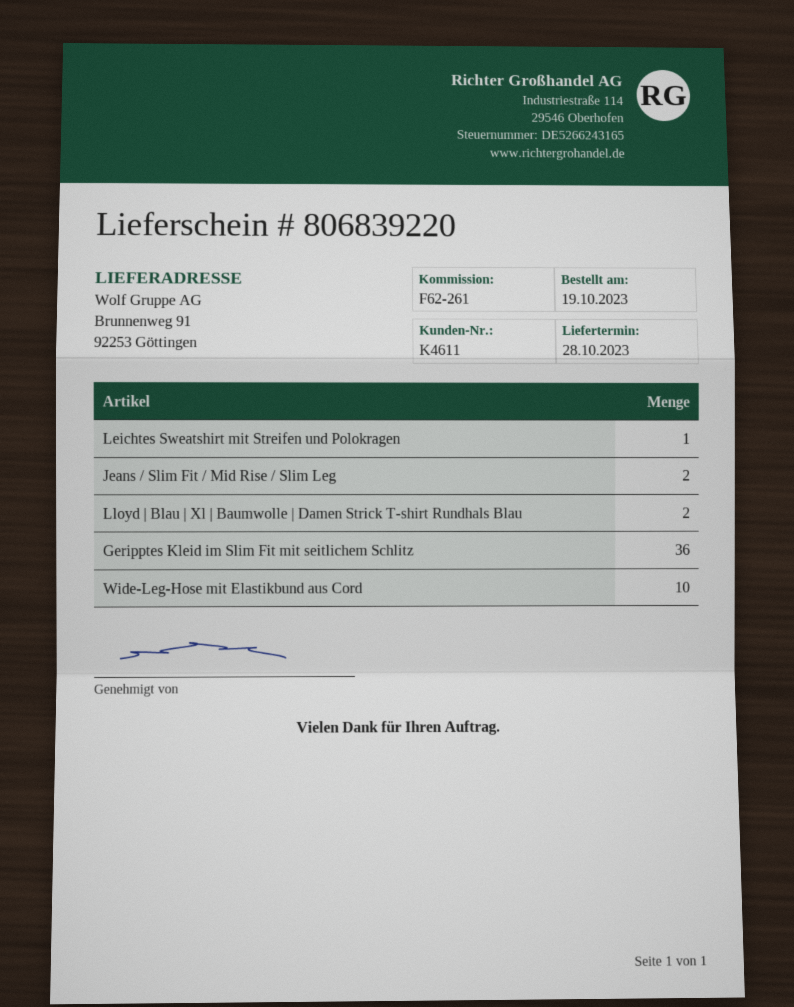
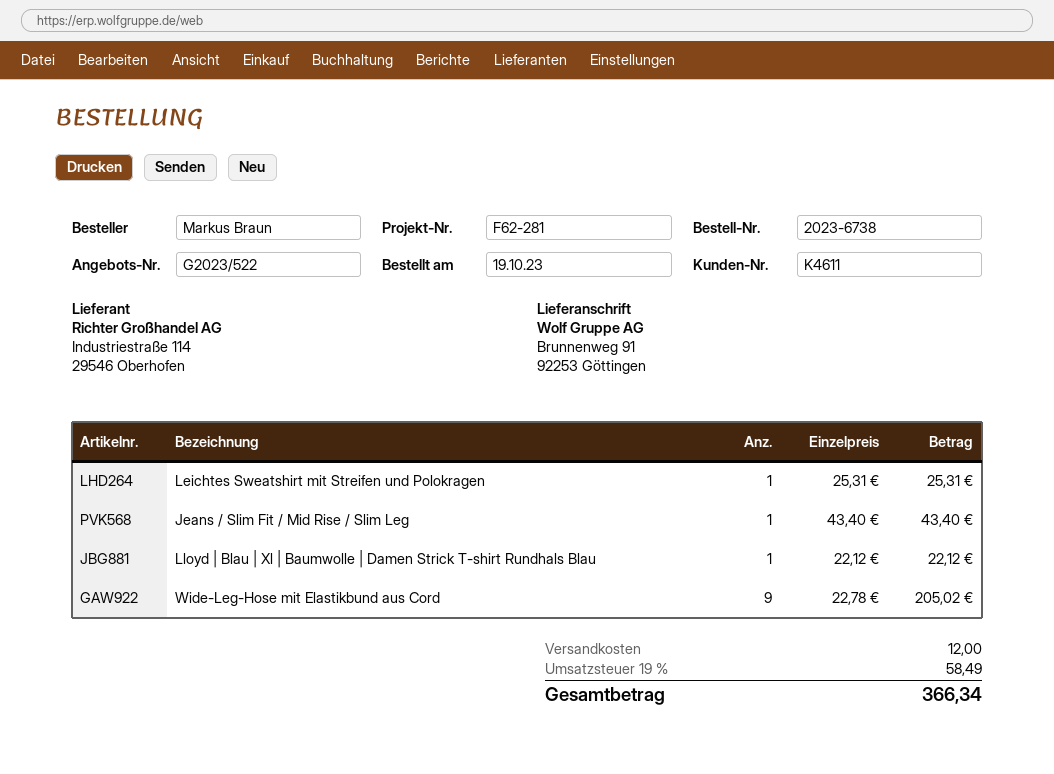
reference: F62-261 -> F62-281
Jeans / Slim Fit / Mid Rise / Slim Leg: 2 -> 1
Lloyd | Blau | Xl | Baumwolle | Damen Strick T-shirt Rundhals Blau: 2 -> 1
Geripptes Kleid im Slim Fit mit seitlichem Schlitz: 36 -> none
Wide-Leg-Hose mit Elastikbund aus Cord: 10 -> 9

